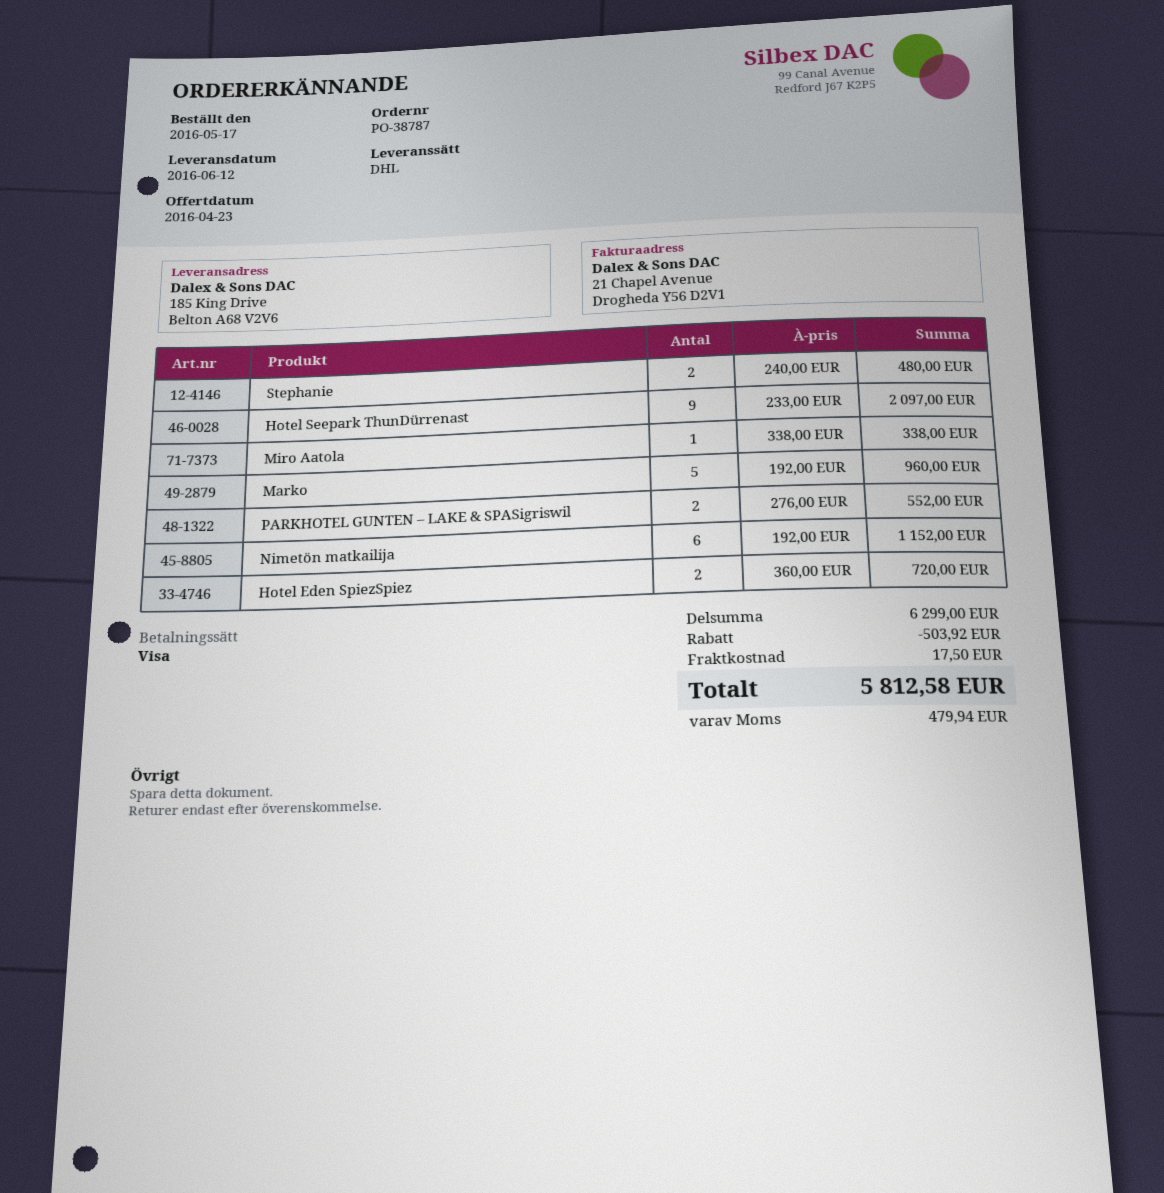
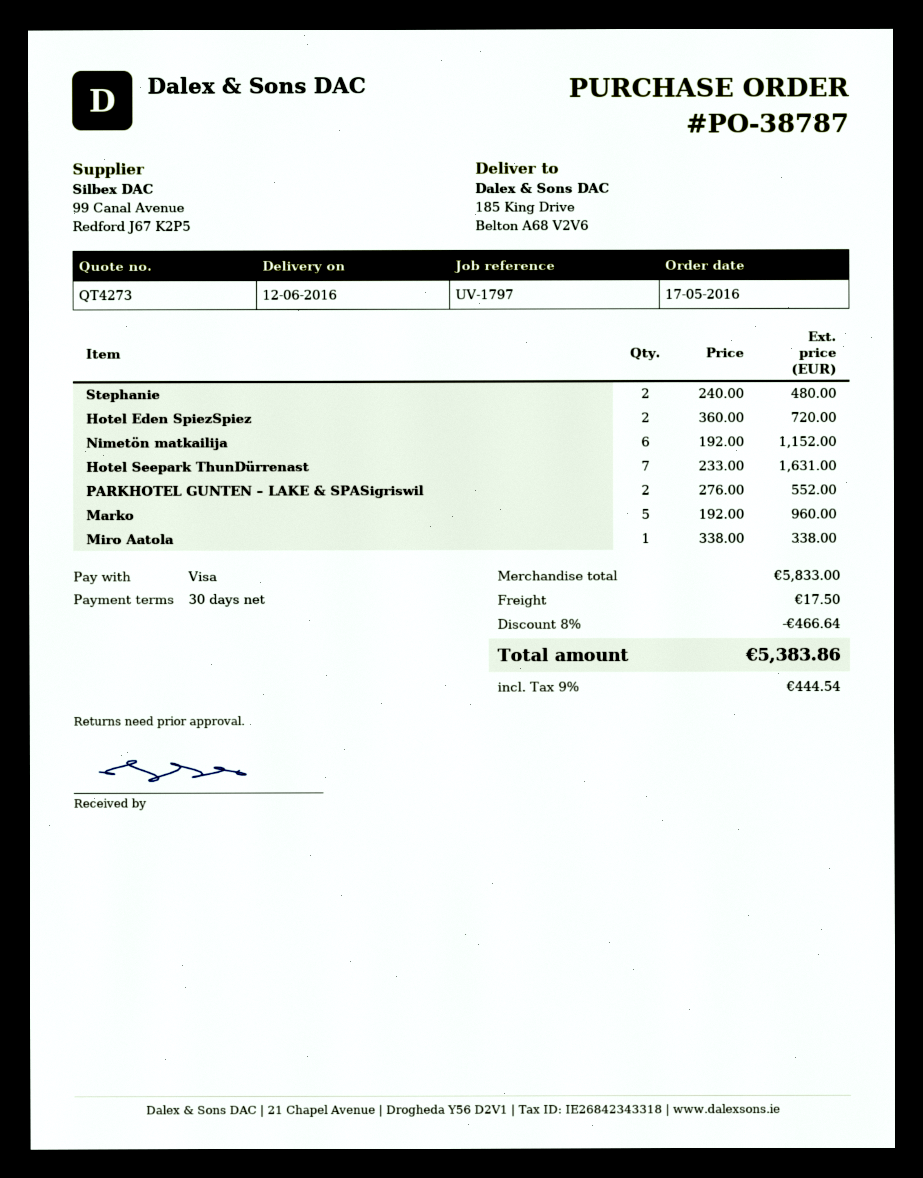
Hotel Seepark ThunDürrenast: 9 x 233.00 = 2097.00 -> 7 x 233.00 = 1631.00
subtotal: 6299.00 -> 5833.00
discount: 503.92 -> 466.64
tax: 479.94 -> 444.54
total: 5812.58 -> 5383.86

